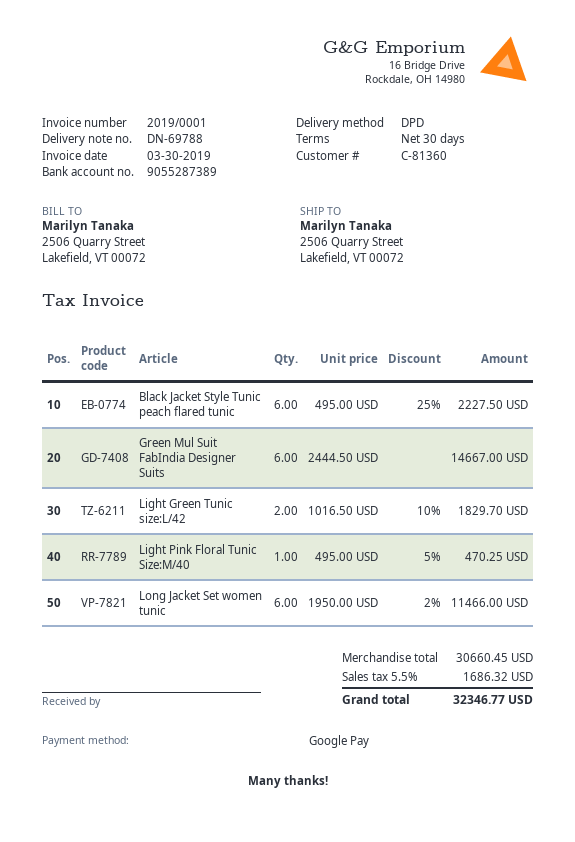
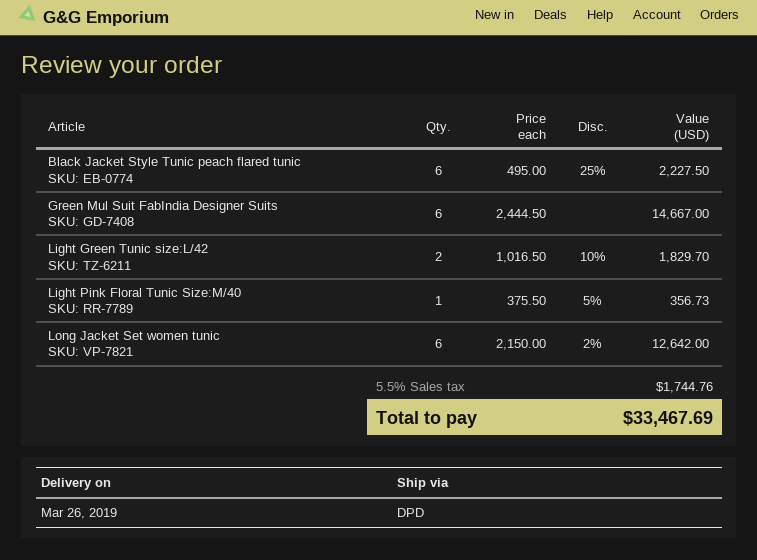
Light Pink Floral Tunic Size:M/40: 1 x 495.00 - 5% = 470.25 -> 1 x 375.50 - 5% = 356.73
Long Jacket Set women tunic: 6 x 1950.00 - 2% = 11466.00 -> 6 x 2150.00 - 2% = 12642.00
tax: 5.5% = 1686.32 -> 5.5% = 1744.76
total: 32346.77 -> 33467.69

